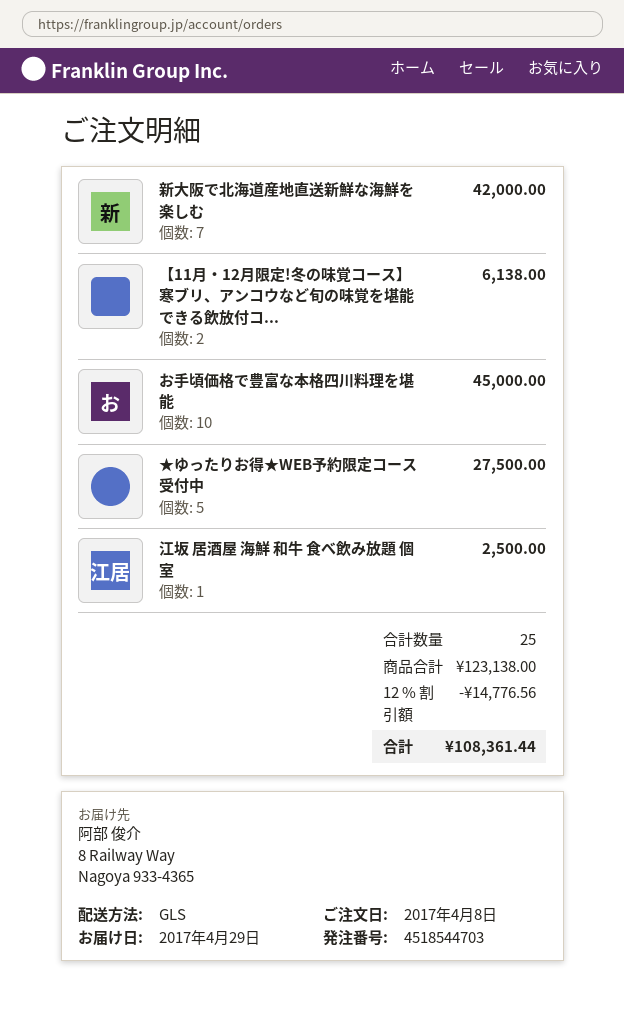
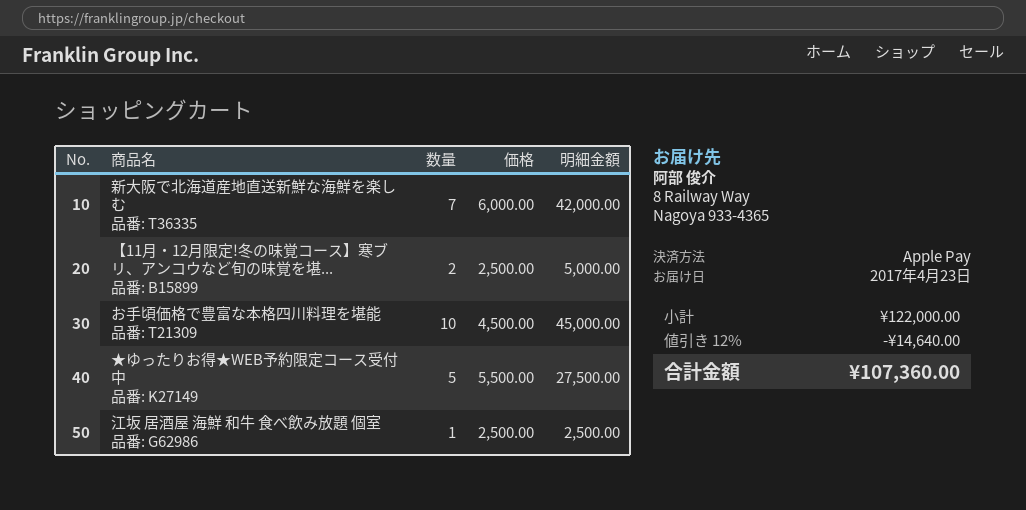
delivery date: 2017-04-29 -> 2017-04-23
【11月・12月限定!冬の味覚コース】寒ブリ、アンコウなど旬の味覚を堪能できる飲放付コ...: 2 for 6138.00 -> 2 for 5000.00
subtotal: 123138.00 -> 122000.00
discount: 12% = 14776.56 -> 12% = 14640.00
total: 108361.44 -> 107360.00

